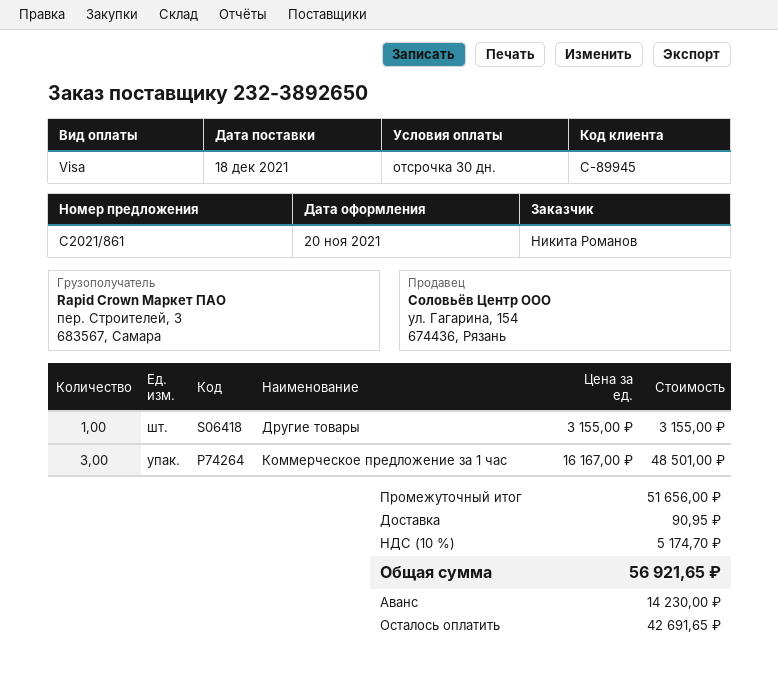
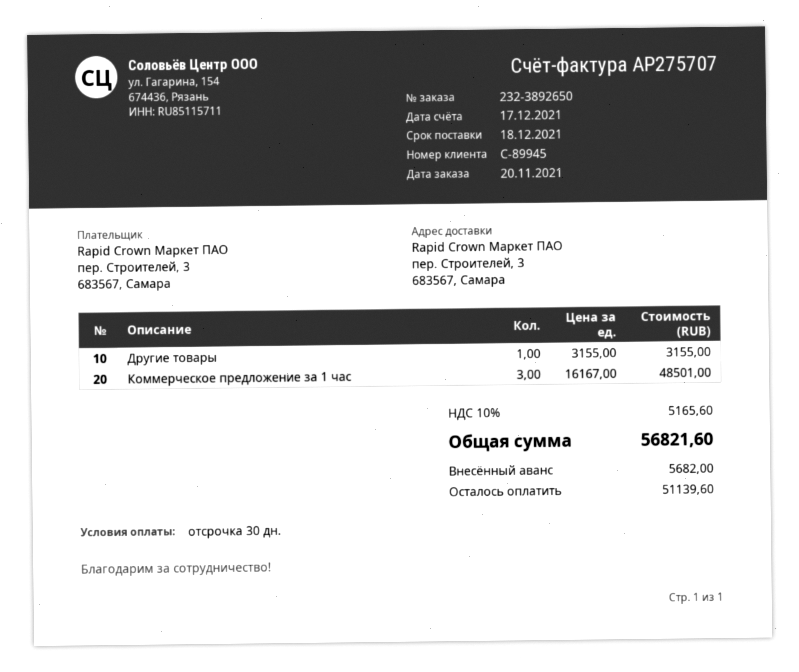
shipping: 90.95 -> none
tax: 10% = 5174.70 -> 10% = 5165.60
total: 56921.65 -> 56821.60
deposit: 14230.00 -> 5682.00
balance: 42691.65 -> 51139.60

